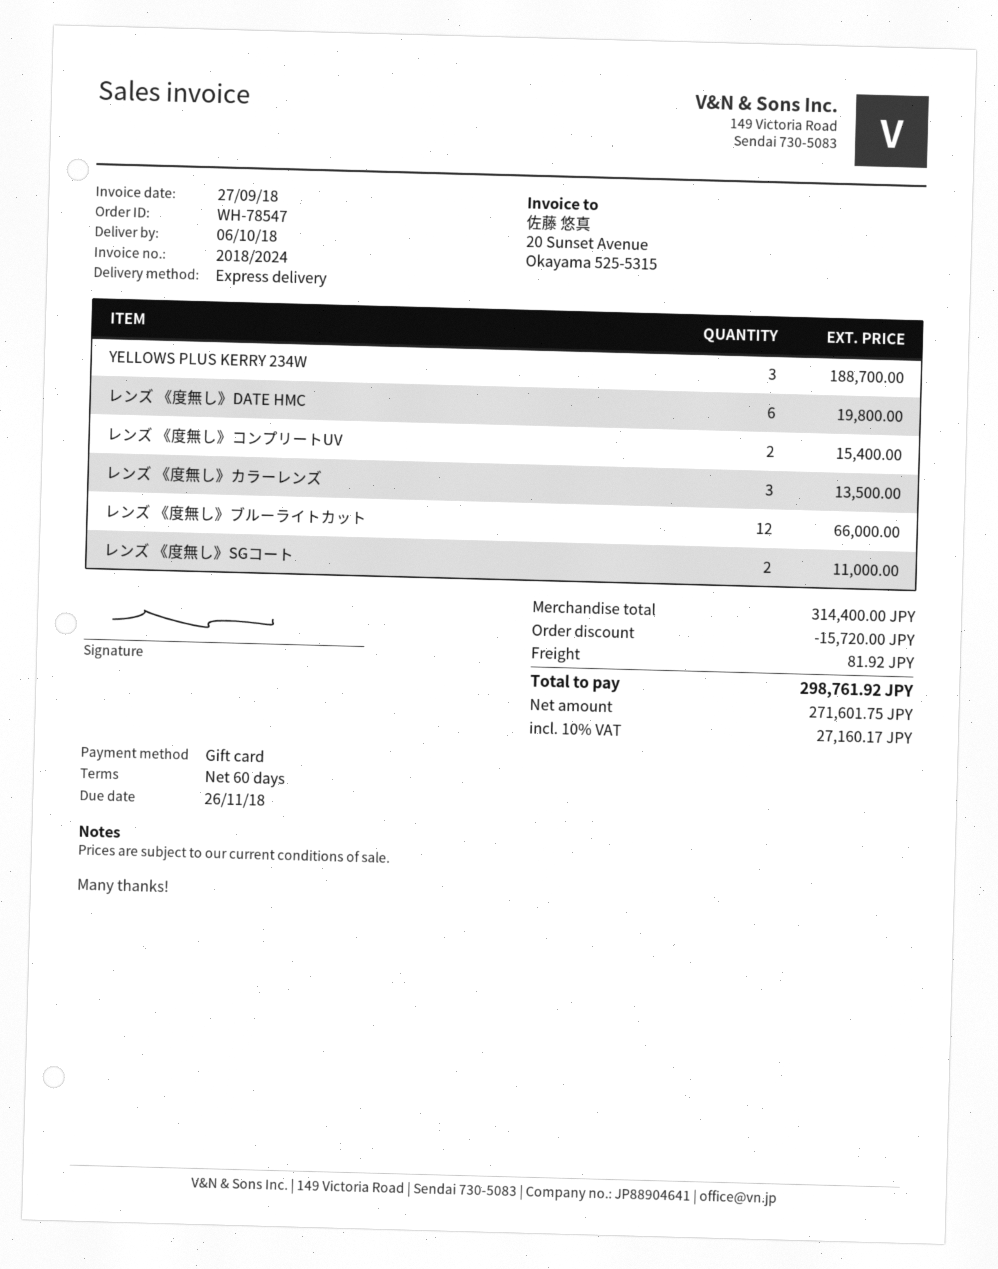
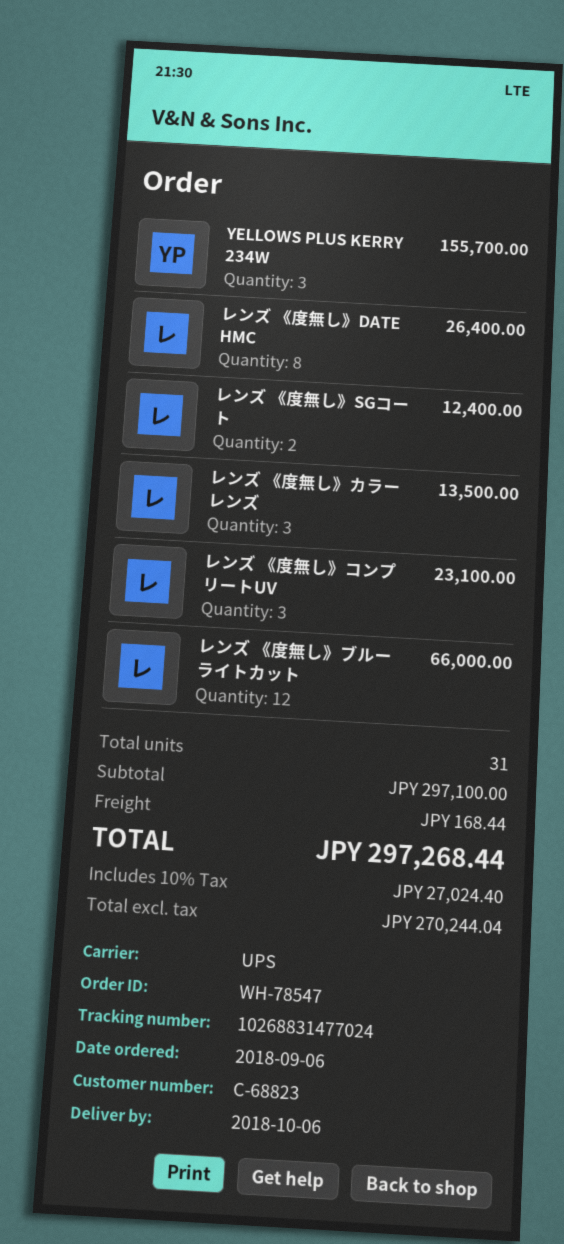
shipping method: express -> UPS
YELLOWS PLUS KERRY 234W: 3 for 188700.00 -> 3 for 155700.00
レンズ 《度無し》DATE HMC: 6 for 19800.00 -> 8 for 26400.00
レンズ 《度無し》コンプリートUV: 2 for 15400.00 -> 3 for 23100.00
レンズ 《度無し》SGコート: 2 for 11000.00 -> 2 for 12400.00
subtotal: 314400.00 -> 297100.00
discount: 15720.00 -> none
shipping: 81.92 -> 168.44
net: 271601.75 -> 270244.04
tax: 10% = 27160.17 -> 10% = 27024.40
total: 298761.92 -> 297268.44

